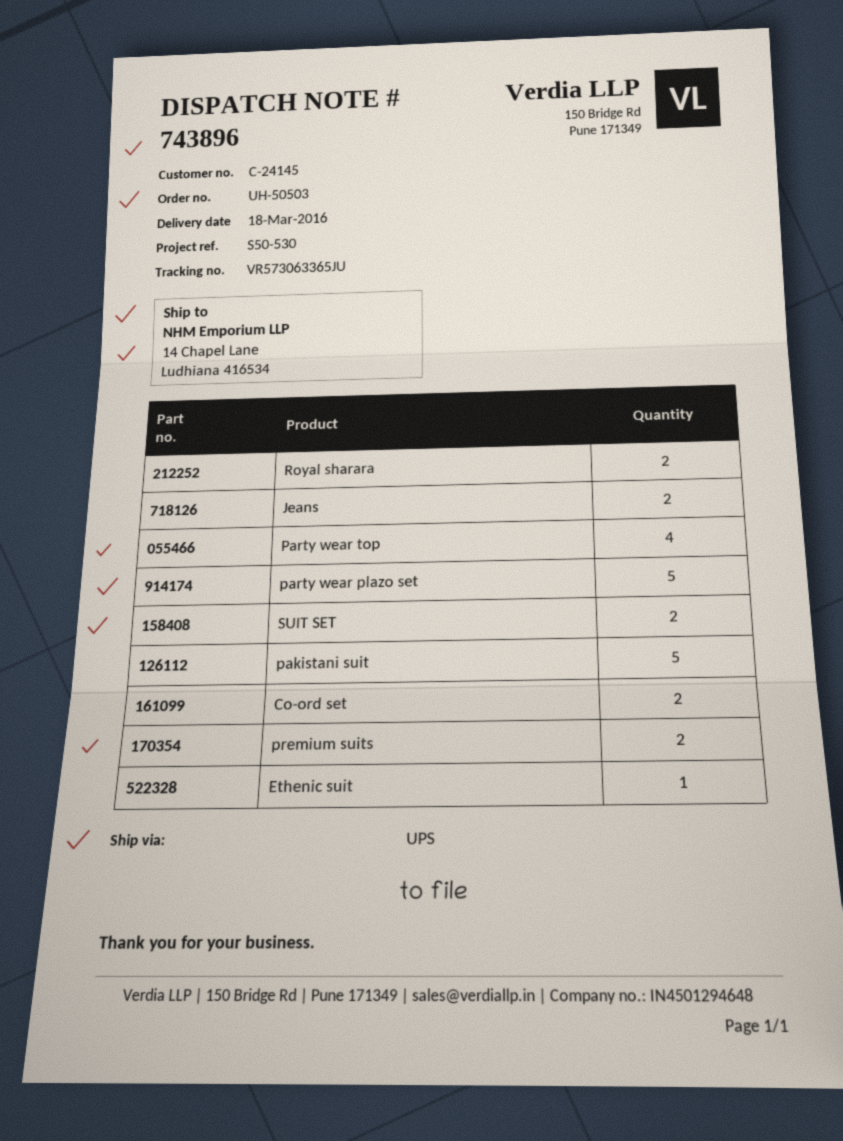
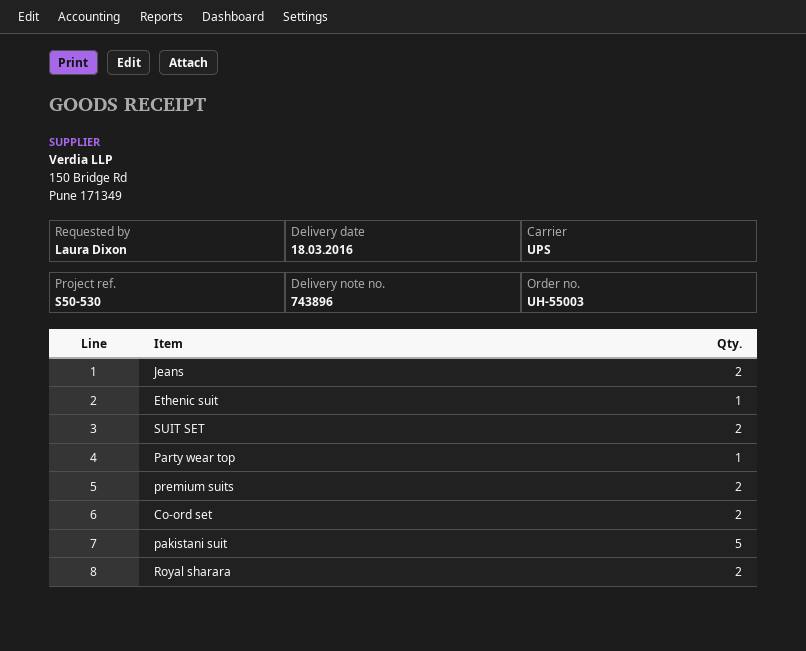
order number: UH-50503 -> UH-55003
Party wear top: 4 -> 1
party wear plazo set: 5 -> none

